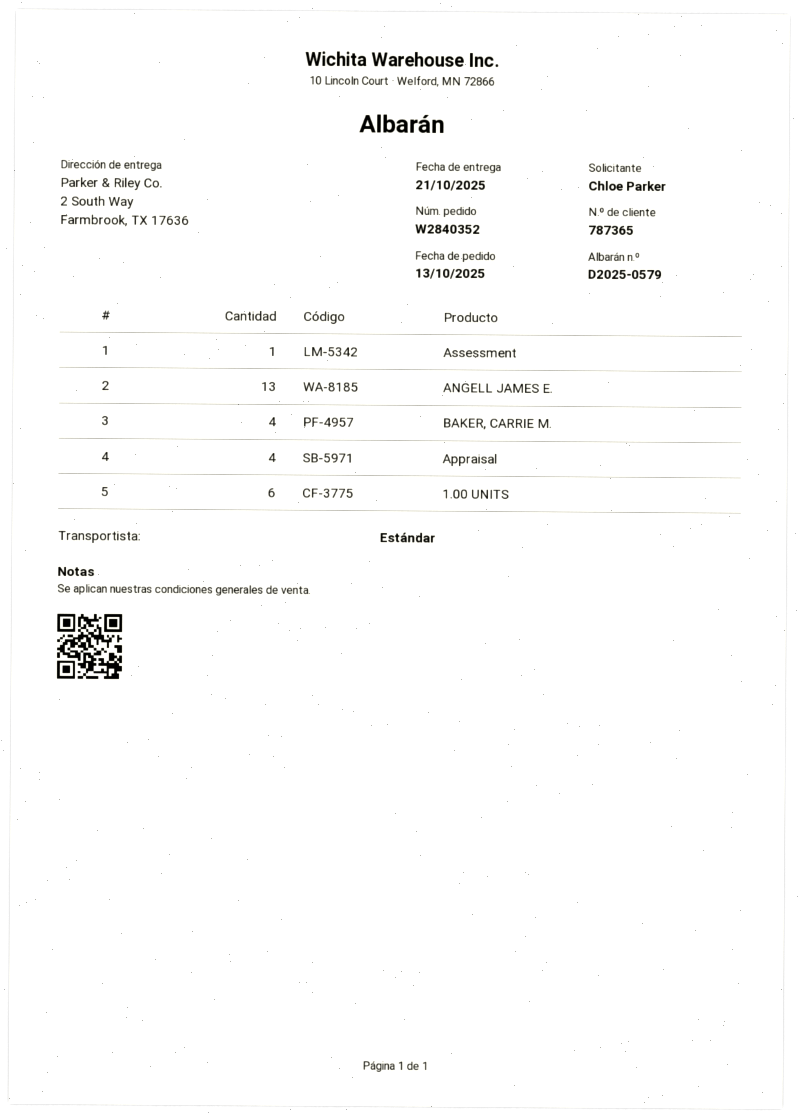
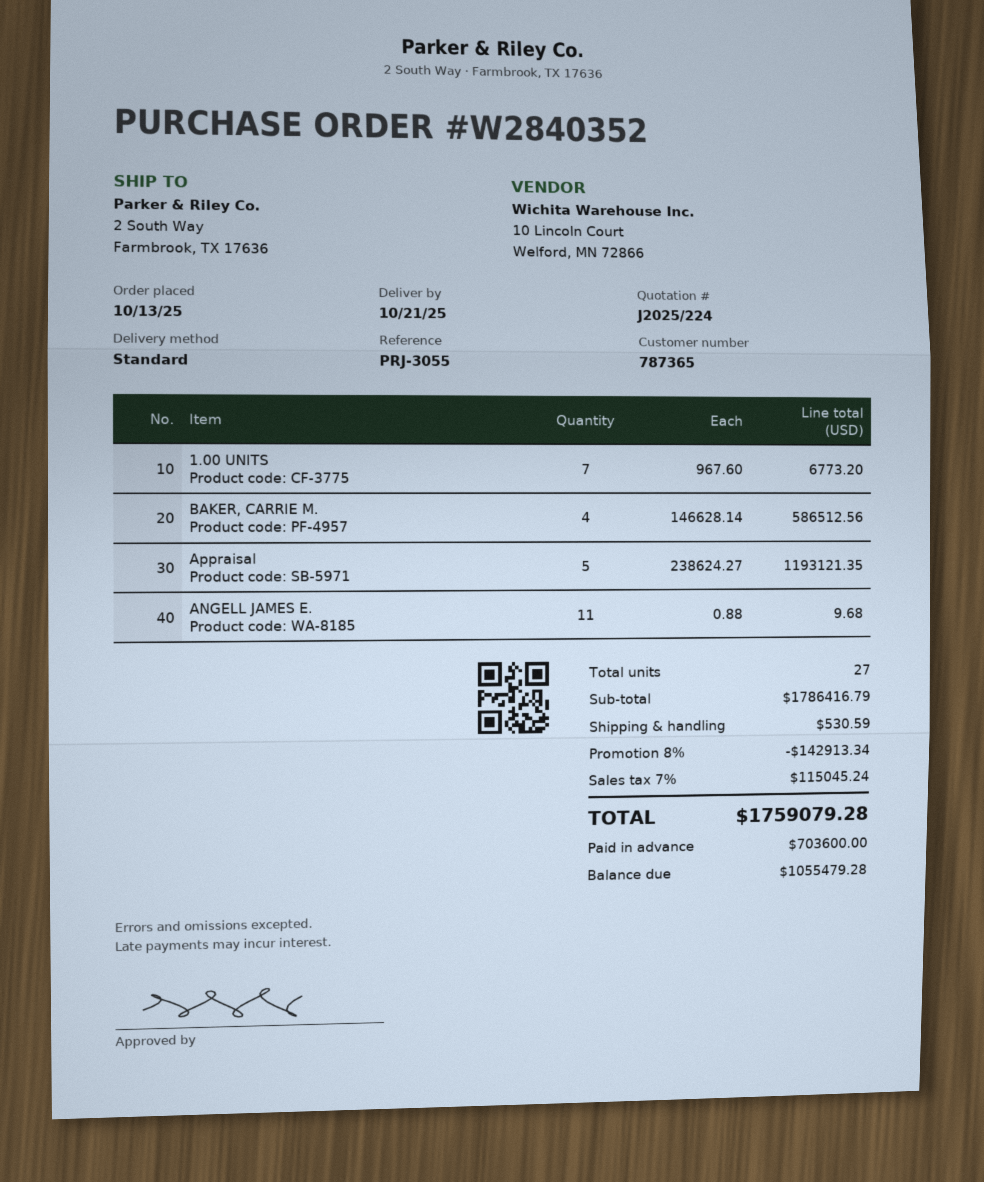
Assessment: 1 -> none
ANGELL JAMES E.: 13 -> 11
Appraisal: 4 -> 5
1.00 UNITS: 6 -> 7

